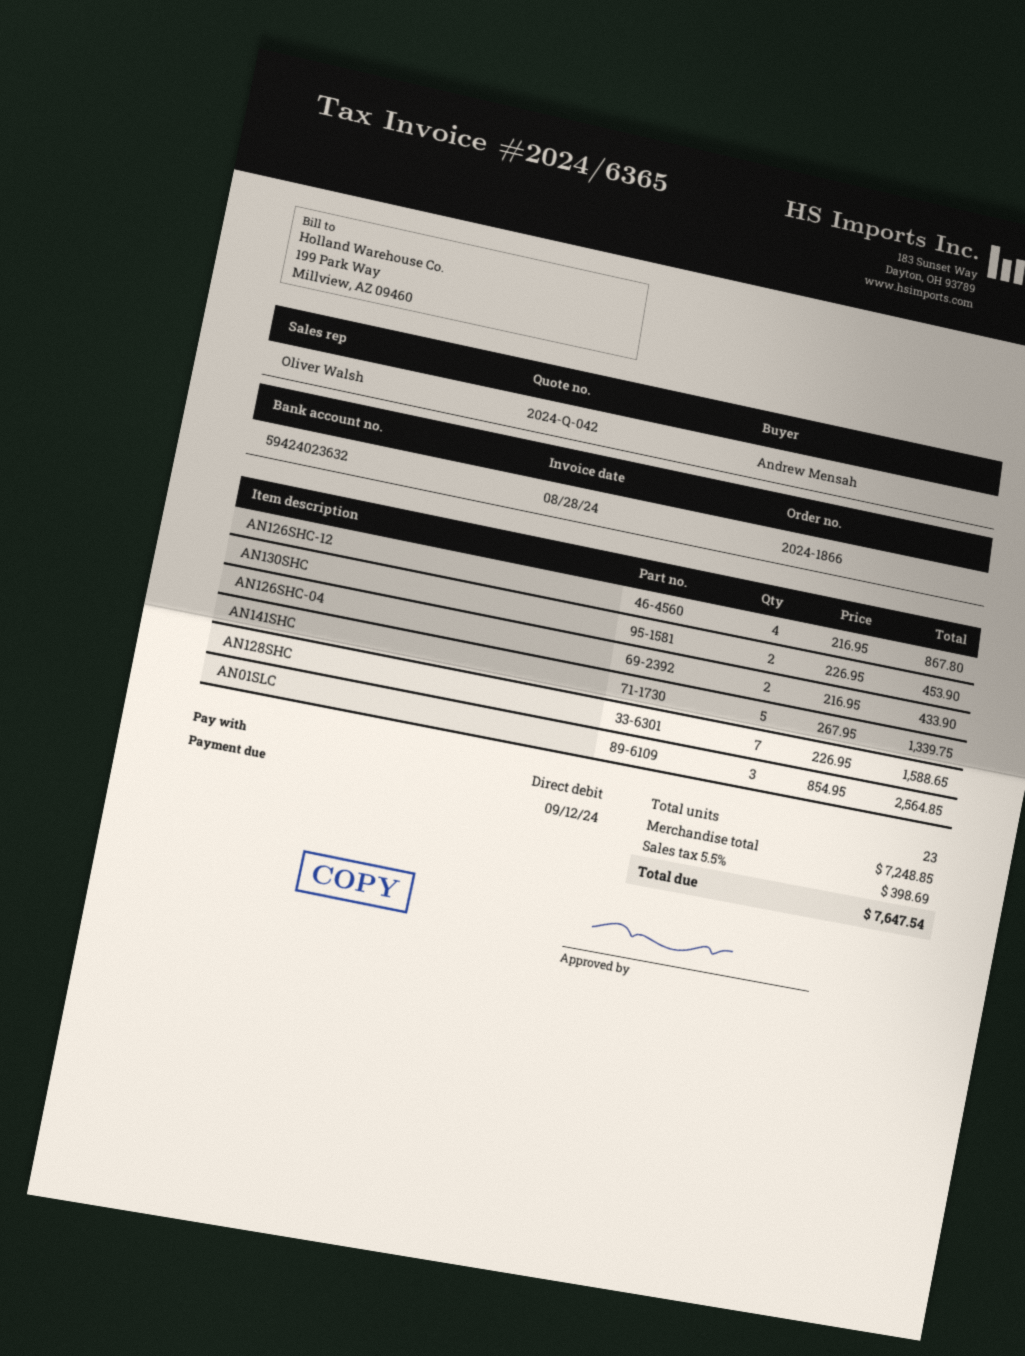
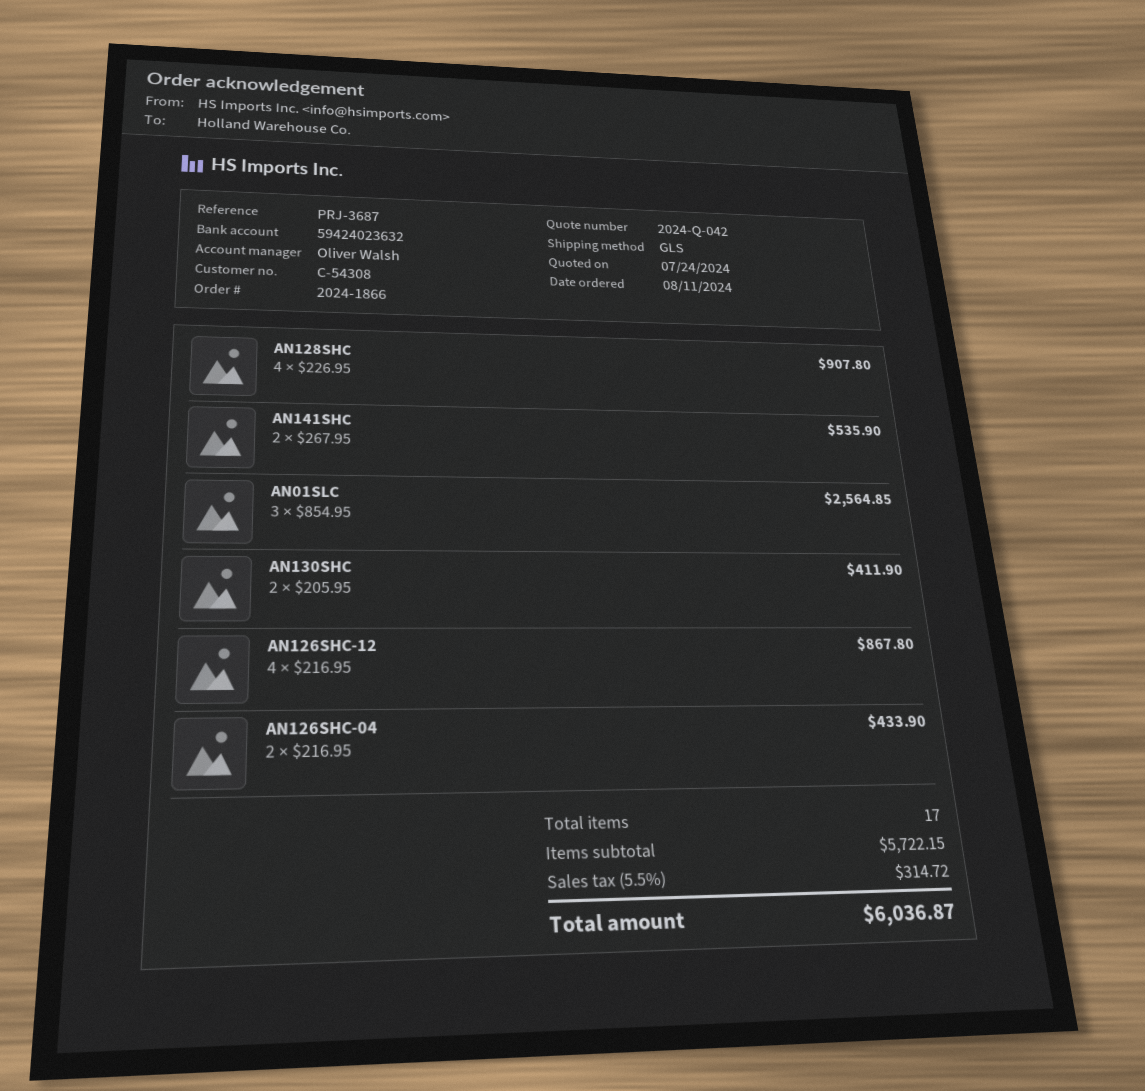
AN130SHC: 2 x 226.95 = 453.90 -> 2 x 205.95 = 411.90
AN141SHC: 5 x 267.95 = 1339.75 -> 2 x 267.95 = 535.90
AN128SHC: 7 x 226.95 = 1588.65 -> 4 x 226.95 = 907.80
total quantity: 23 -> 17
subtotal: 7248.85 -> 5722.15
tax: 5.5% = 398.69 -> 5.5% = 314.72
total: 7647.54 -> 6036.87

